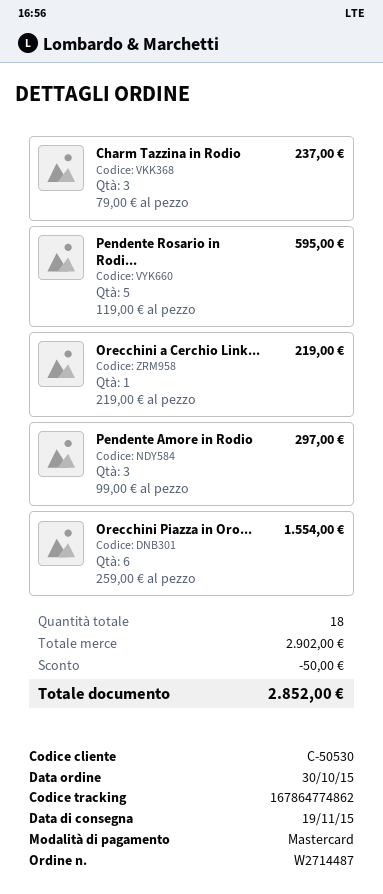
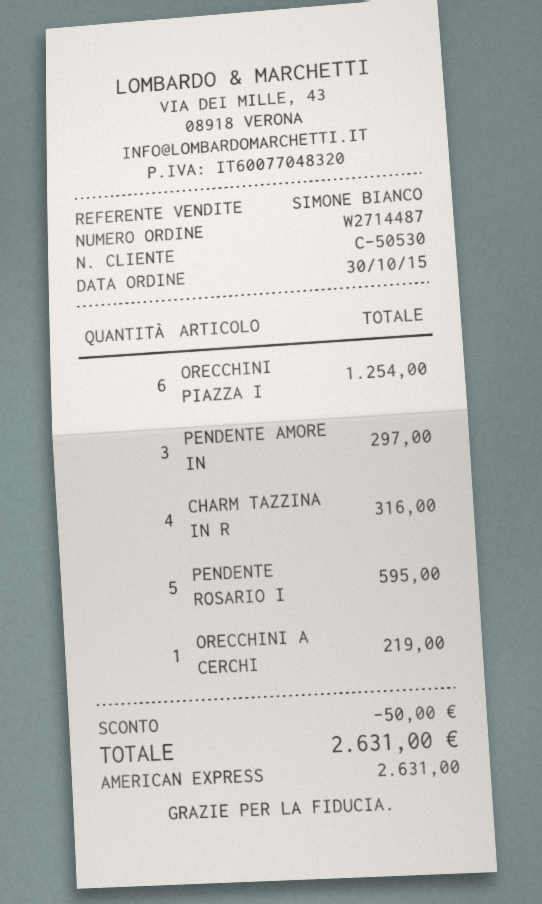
payment method: Mastercard -> American Express
Charm Tazzina in Rodio: 3 for 237.00 -> 4 for 316.00
Orecchini Piazza in Oro...: 6 for 1554.00 -> 6 for 1254.00
total: 2852.00 -> 2631.00

